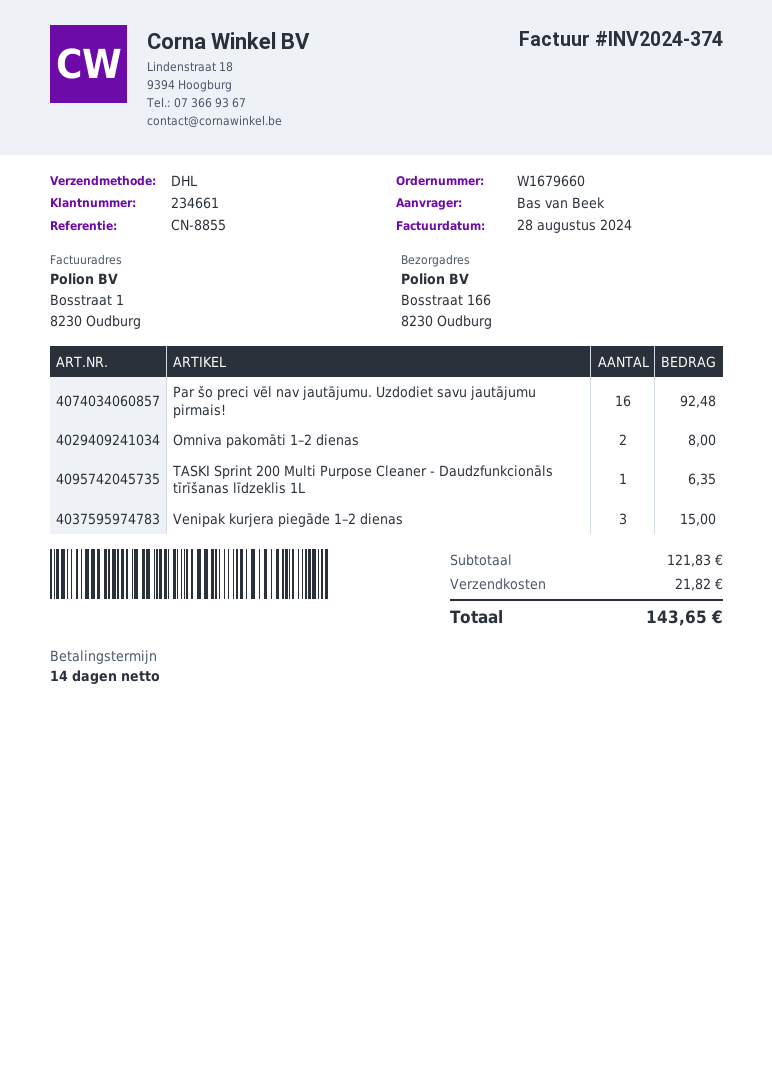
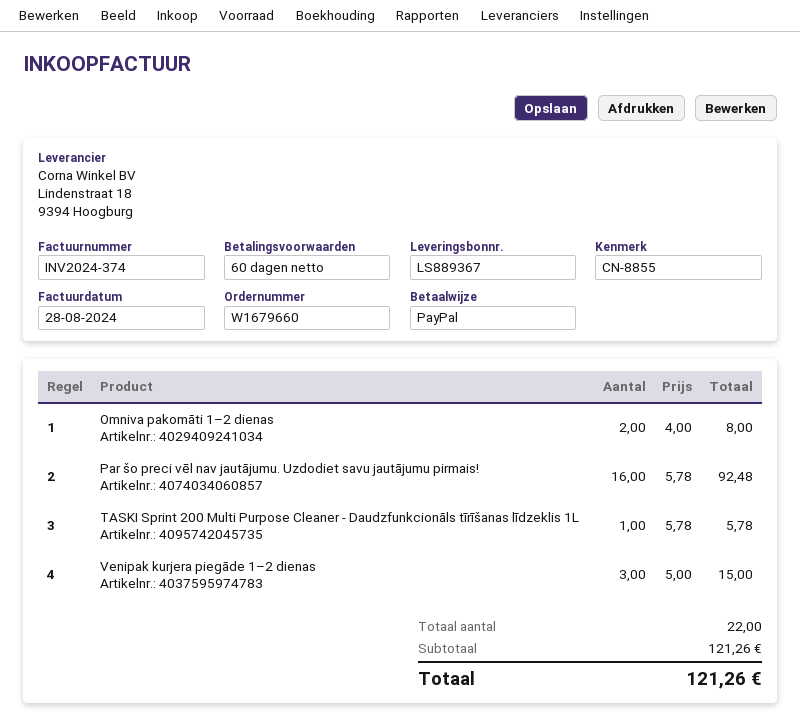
payment terms: 14 days -> 60 days
TASKI Sprint 200 Multi Purpose Cleaner - Daudzfunkcionāls tīrīšanas līdzeklis 1L: 1 for 6.35 -> 1 for 5.78
subtotal: 121.83 -> 121.26
shipping: 21.82 -> none
total: 143.65 -> 121.26

